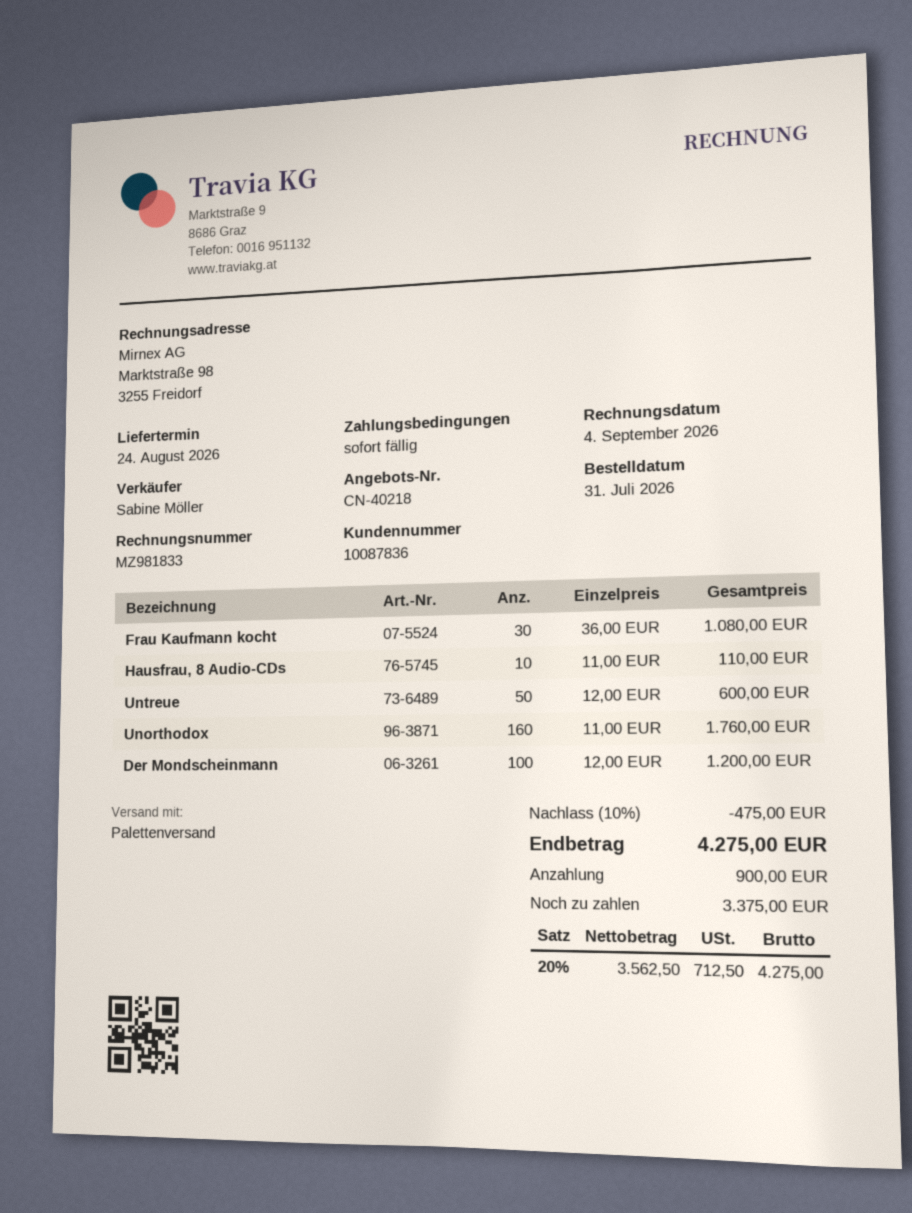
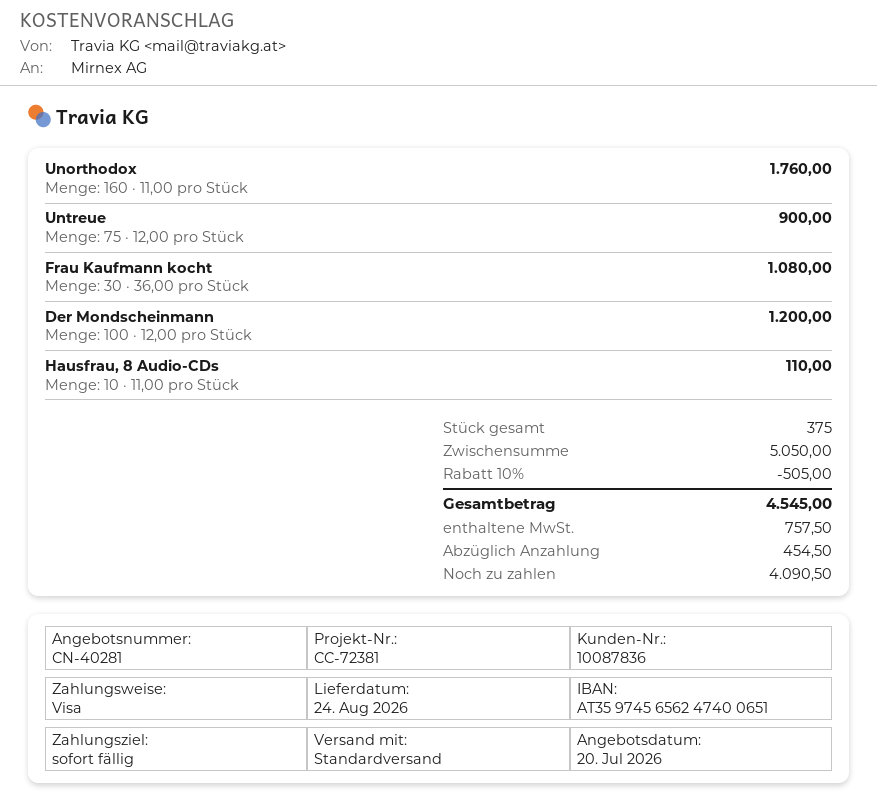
quote number: CN-40218 -> CN-40281
shipping method: pallet freight -> standard
Untreue: 50 x 12.00 = 600.00 -> 75 x 12.00 = 900.00
discount: 10% = 475.00 -> 10% = 505.00
tax: 712.50 -> 757.50
total: 4275.00 -> 4545.00
deposit: 900.00 -> 454.50
balance: 3375.00 -> 4090.50

